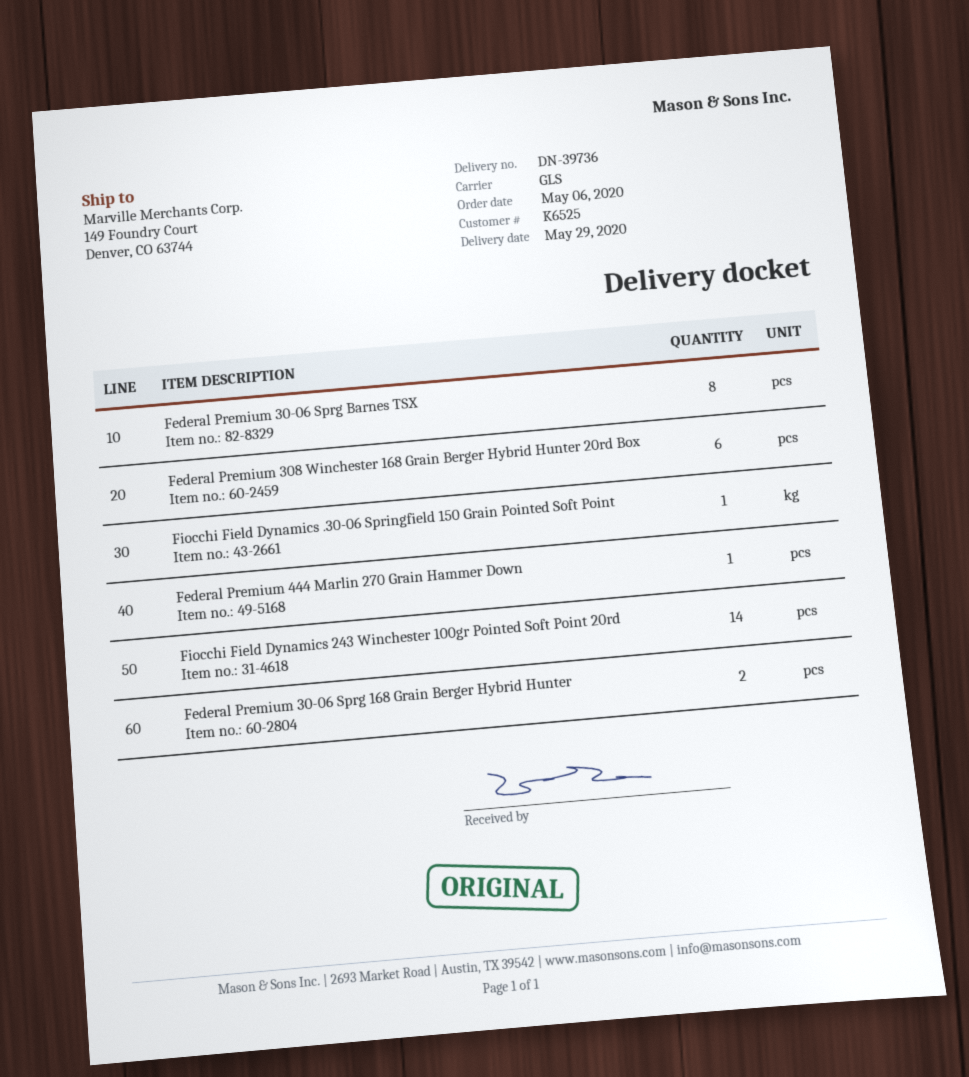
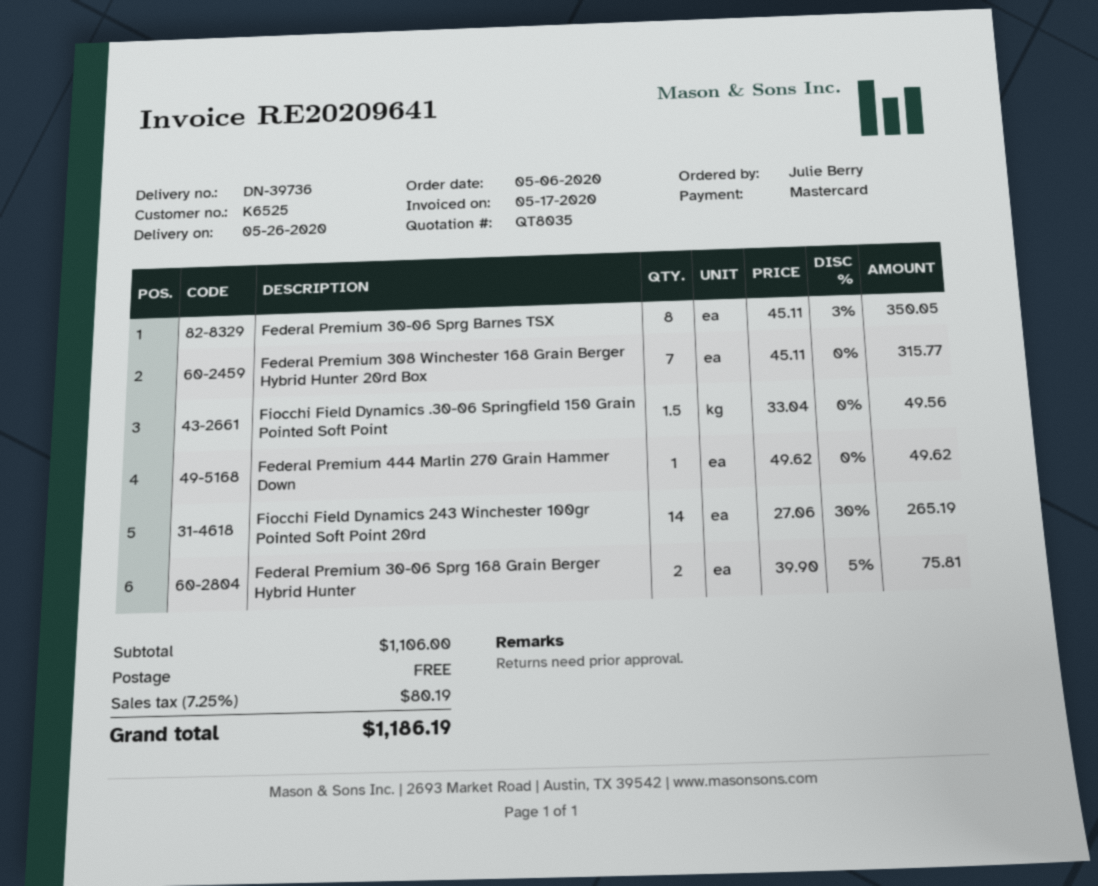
delivery date: 2020-05-29 -> 2020-05-26
Federal Premium 308 Winchester 168 Grain Berger Hybrid Hunter 20rd Box: 6 -> 7
Fiocchi Field Dynamics .30-06 Springfield 150 Grain Pointed Soft Point: 1 -> 1.5

